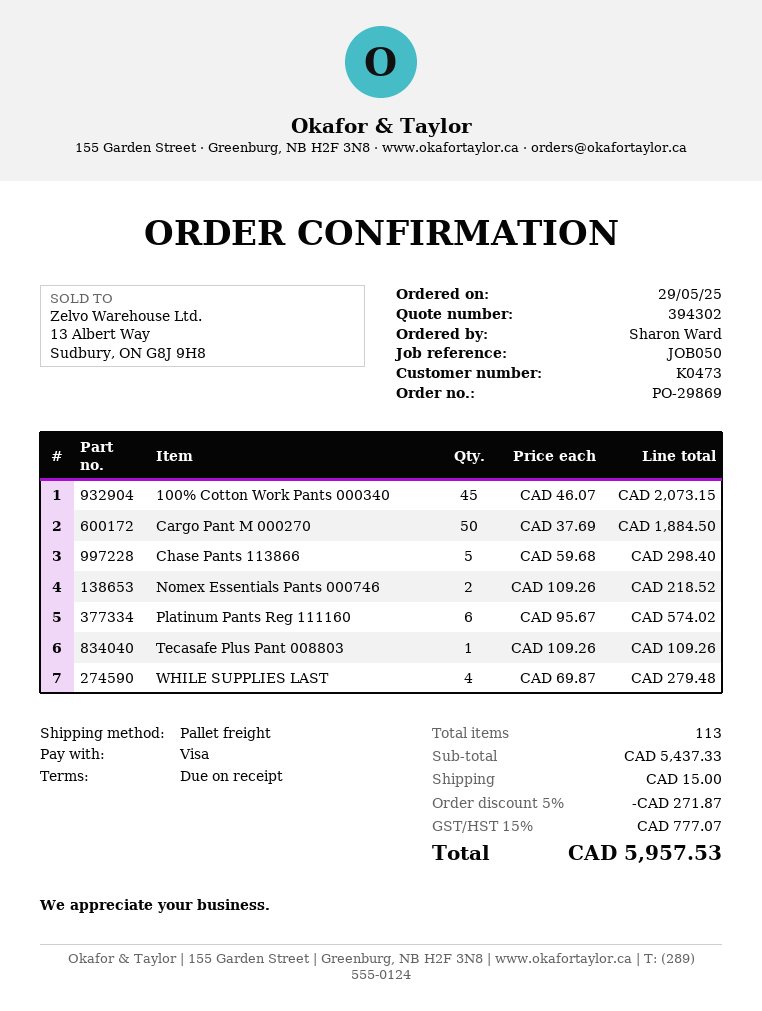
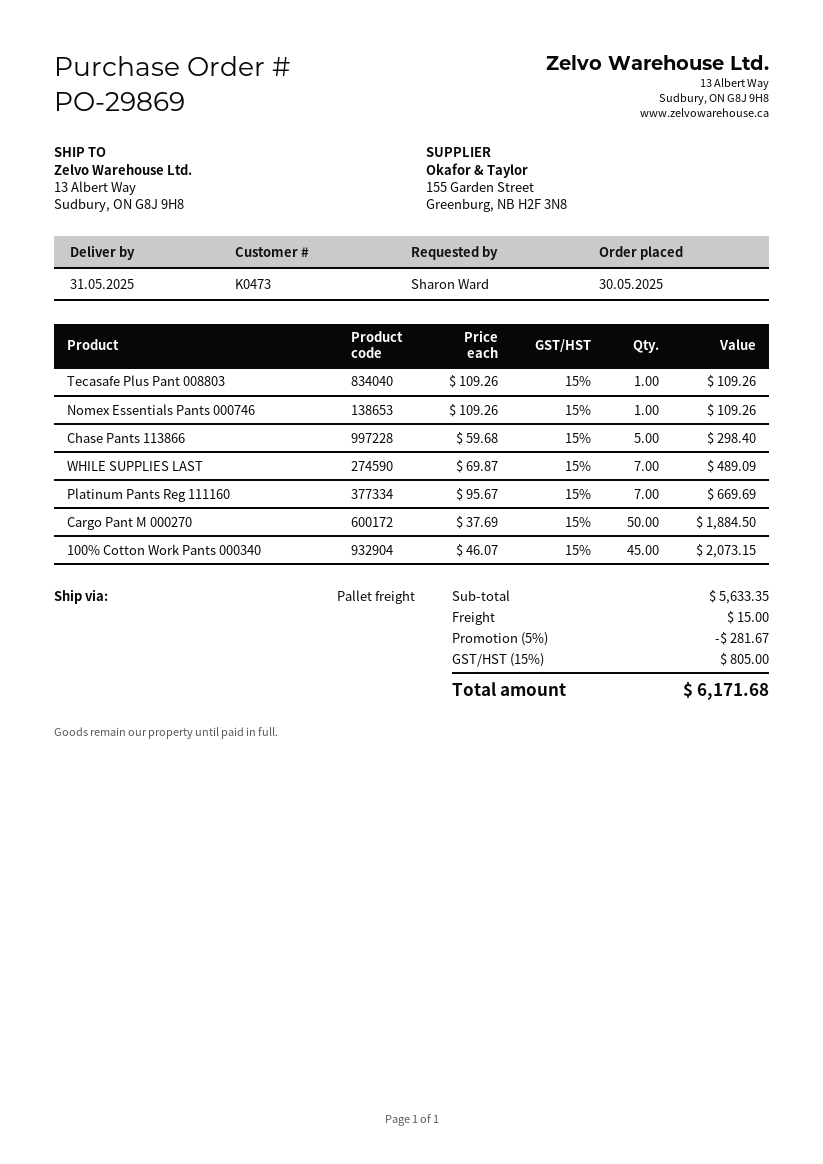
order date: 2025-05-29 -> 2025-05-30
Nomex Essentials Pants 000746: 2 x 109.26 = 218.52 -> 1 x 109.26 = 109.26
Platinum Pants Reg 111160: 6 x 95.67 = 574.02 -> 7 x 95.67 = 669.69
WHILE SUPPLIES LAST: 4 x 69.87 = 279.48 -> 7 x 69.87 = 489.09
subtotal: 5437.33 -> 5633.35
discount: 5% = 271.87 -> 5% = 281.67
tax: 15% = 777.07 -> 15% = 805.00
total: 5957.53 -> 6171.68

